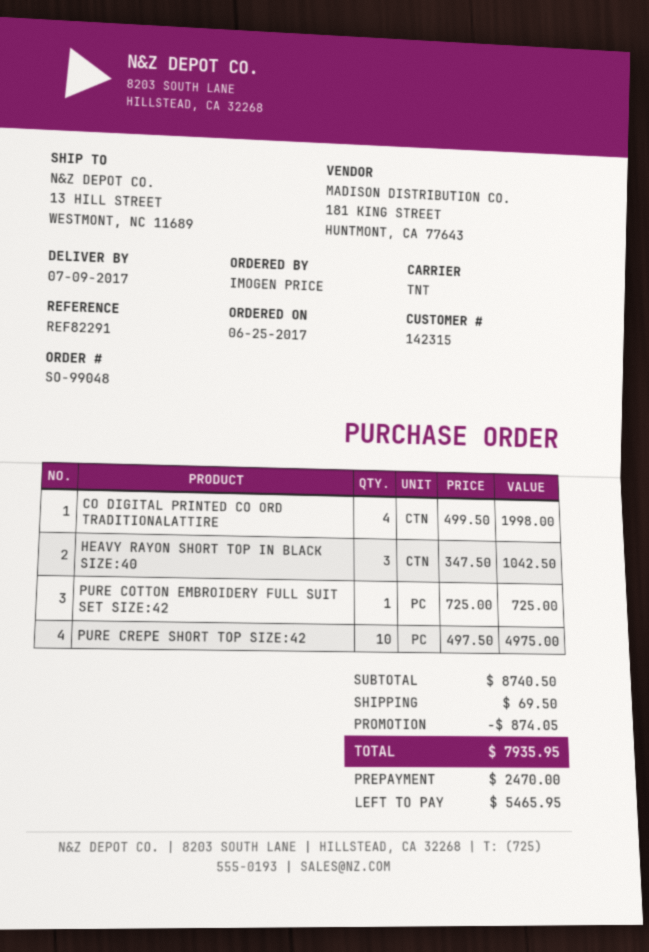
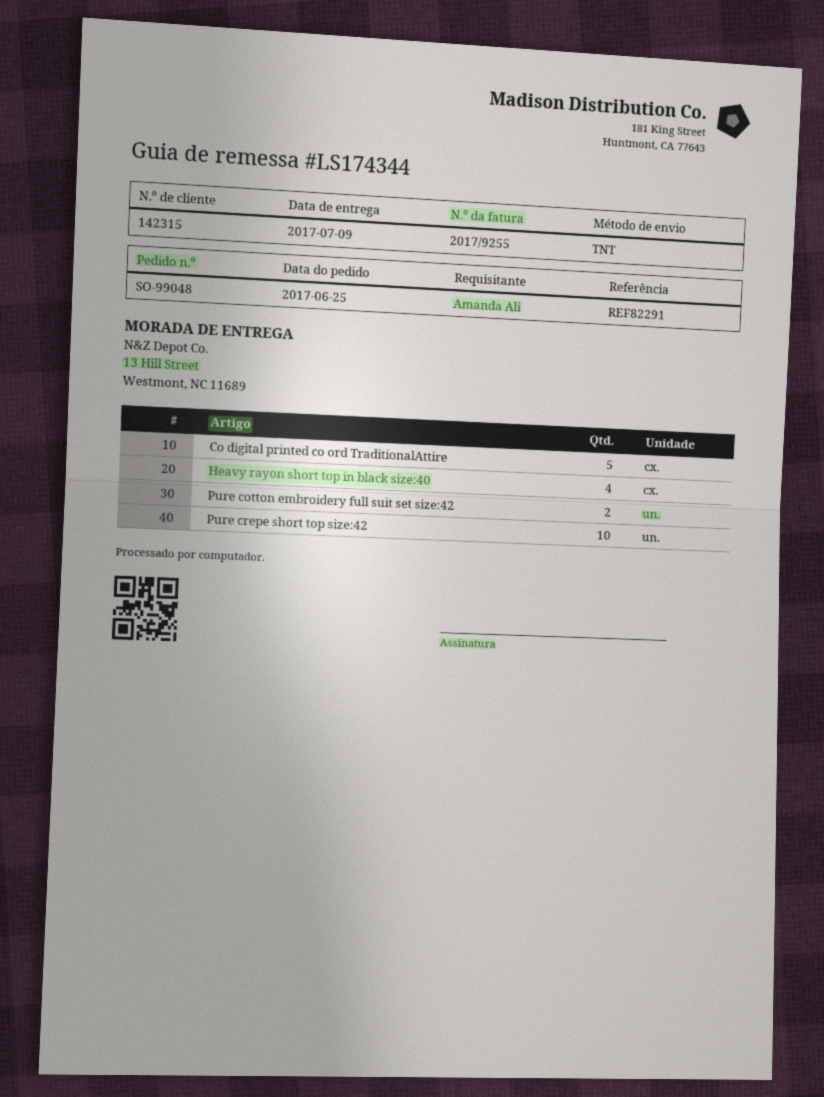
ordered by: IMOGEN PRICE -> Amanda Ali
CO DIGITAL PRINTED CO ORD TRADITIONALATTIRE: 4 -> 5
HEAVY RAYON SHORT TOP IN BLACK SIZE:40: 3 -> 4
PURE COTTON EMBROIDERY FULL SUIT SET SIZE:42: 1 -> 2

